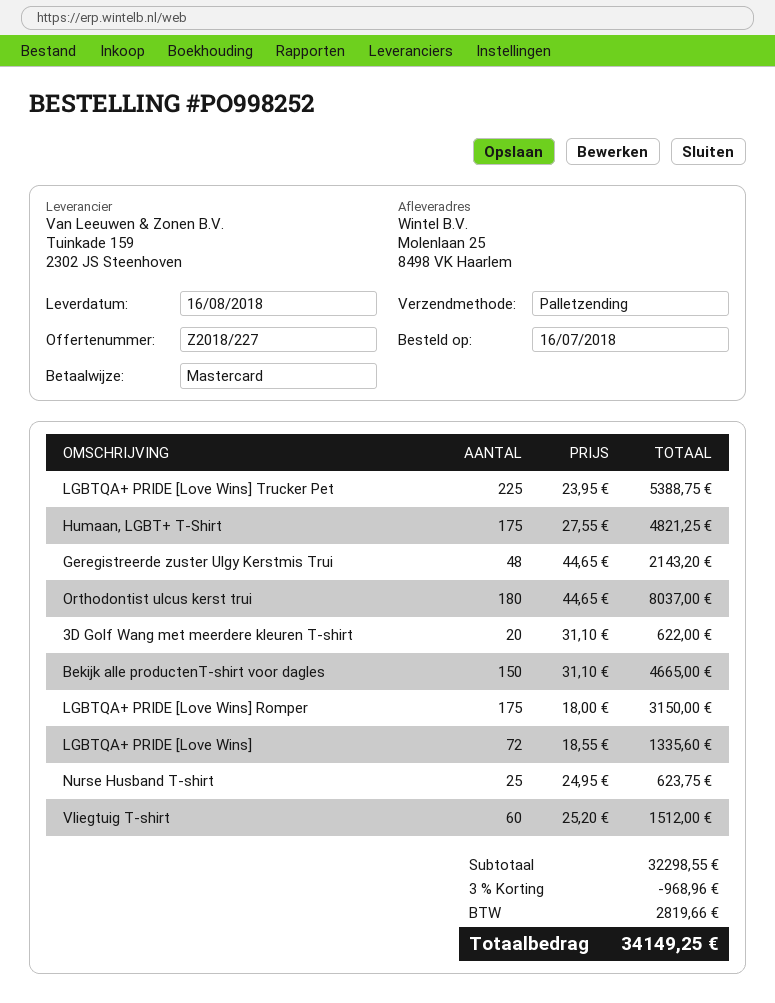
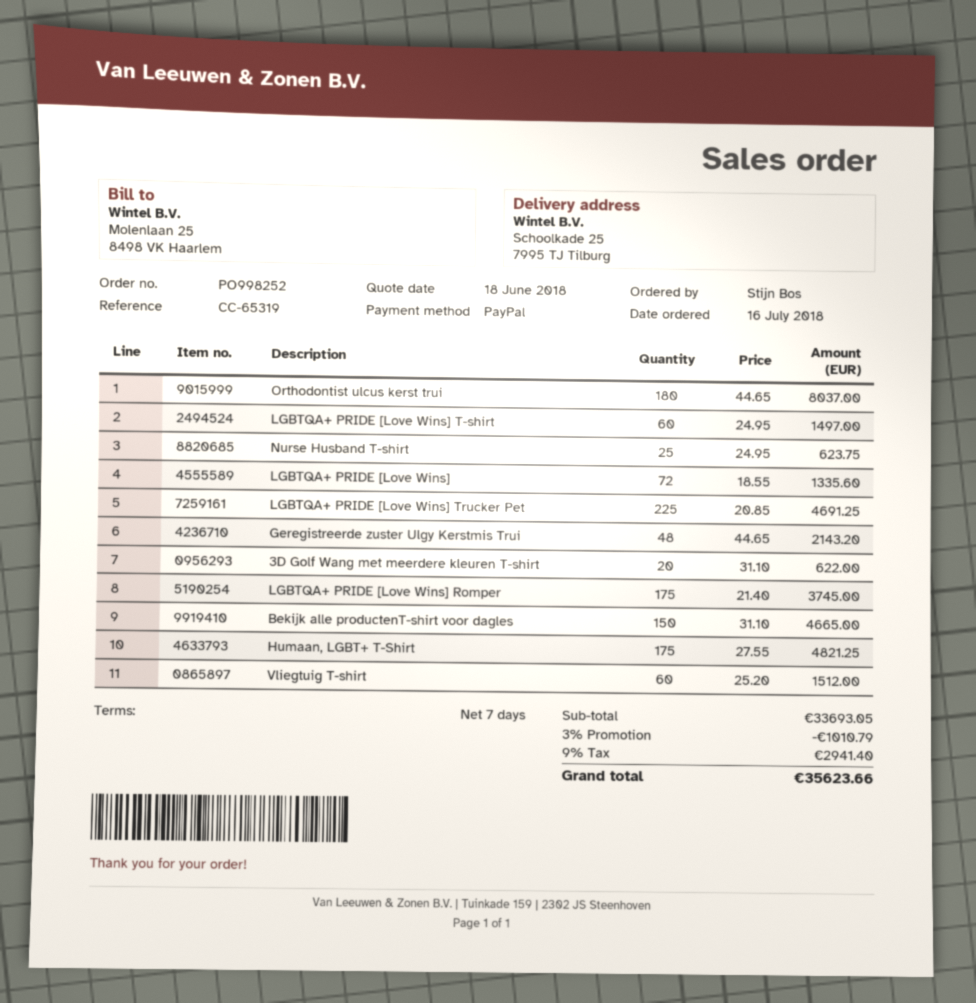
payment method: Mastercard -> PayPal
ship to: Molenlaan 25, 8498 VK Haarlem -> Schoolkade 25, 7995 TJ Tilburg
LGBTQA+ PRIDE [Love Wins] Trucker Pet: 225 x 23.95 = 5388.75 -> 225 x 20.85 = 4691.25
LGBTQA+ PRIDE [Love Wins] Romper: 175 x 18.00 = 3150.00 -> 175 x 21.40 = 3745.00
LGBTQA+ PRIDE [Love Wins] T-shirt: none -> 60 x 24.95 = 1497.00
subtotal: 32298.55 -> 33693.05
discount: 3% = 968.96 -> 3% = 1010.79
tax: 2819.66 -> 2941.40
total: 34149.25 -> 35623.66

